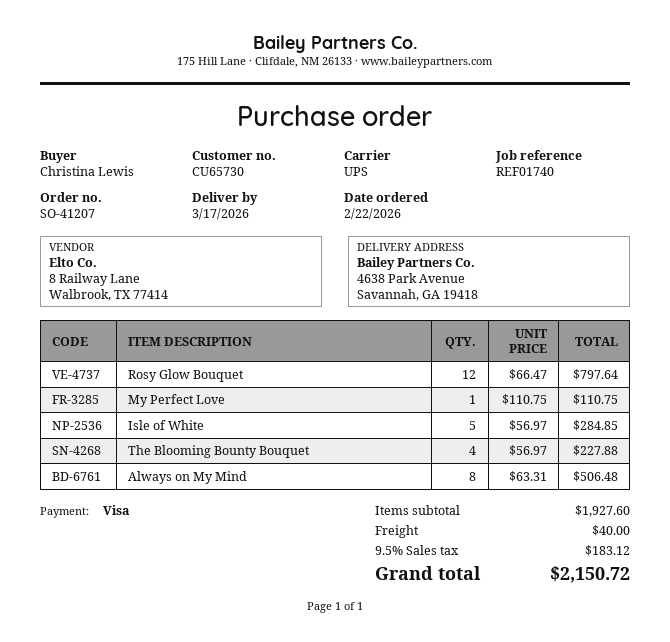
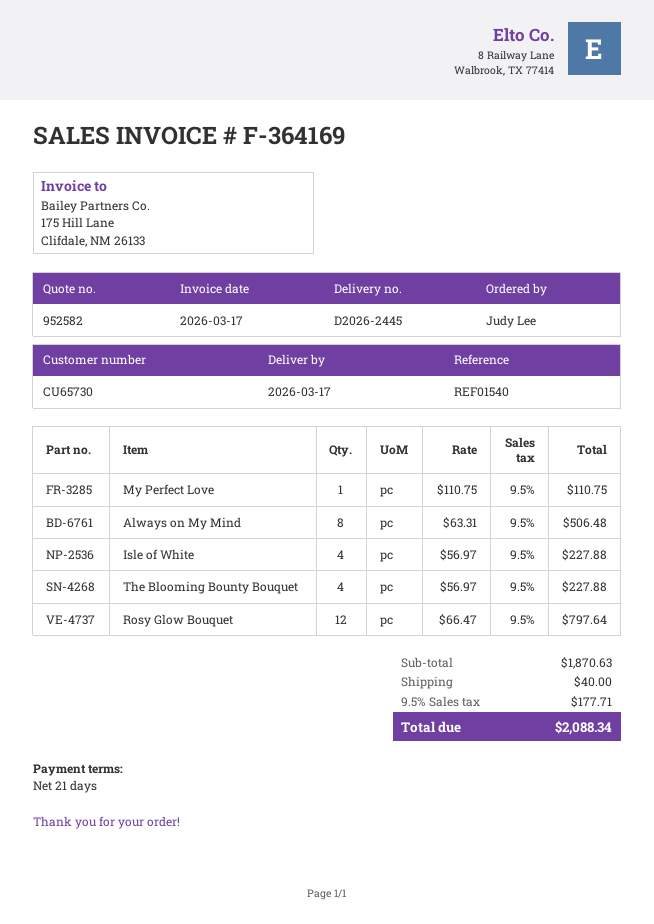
reference: REF01740 -> REF01540
ordered by: Christina Lewis -> Judy Lee
Isle of White: 5 x 56.97 = 284.85 -> 4 x 56.97 = 227.88
subtotal: 1927.60 -> 1870.63
tax: 9.5% = 183.12 -> 9.5% = 177.71
total: 2150.72 -> 2088.34

